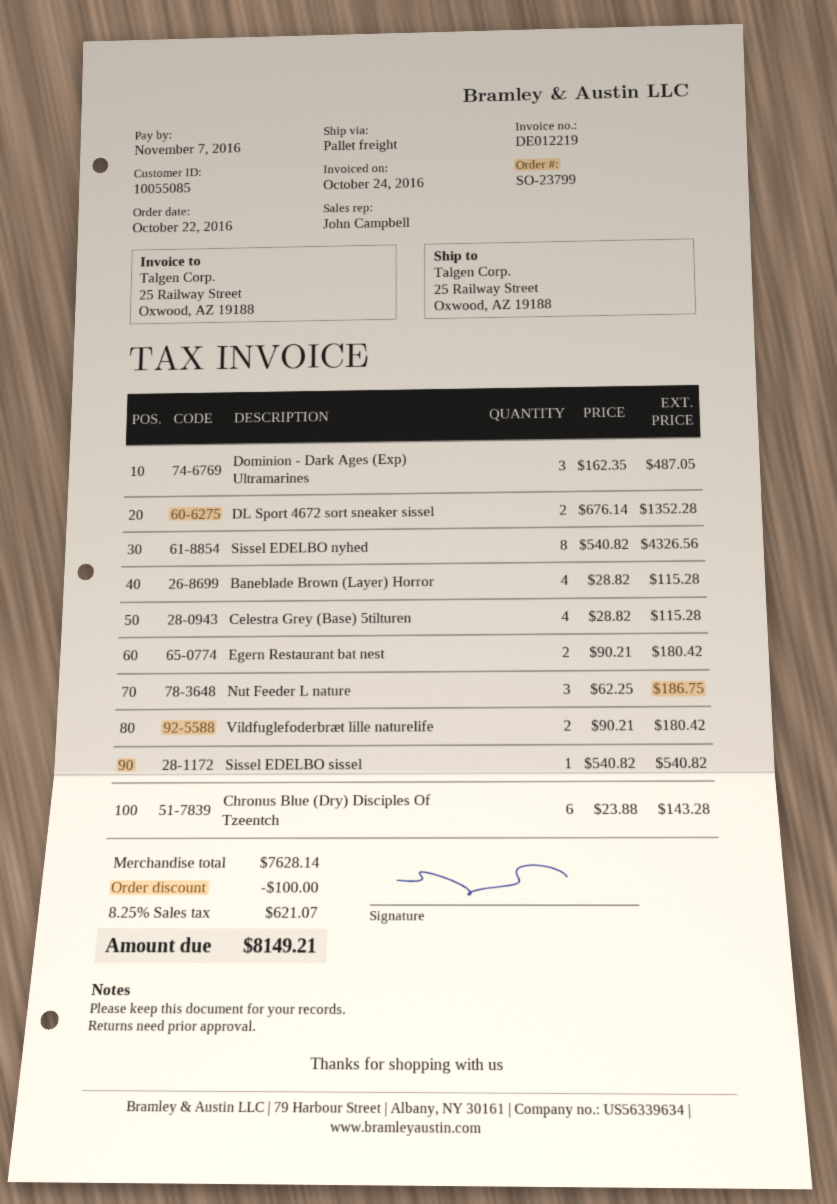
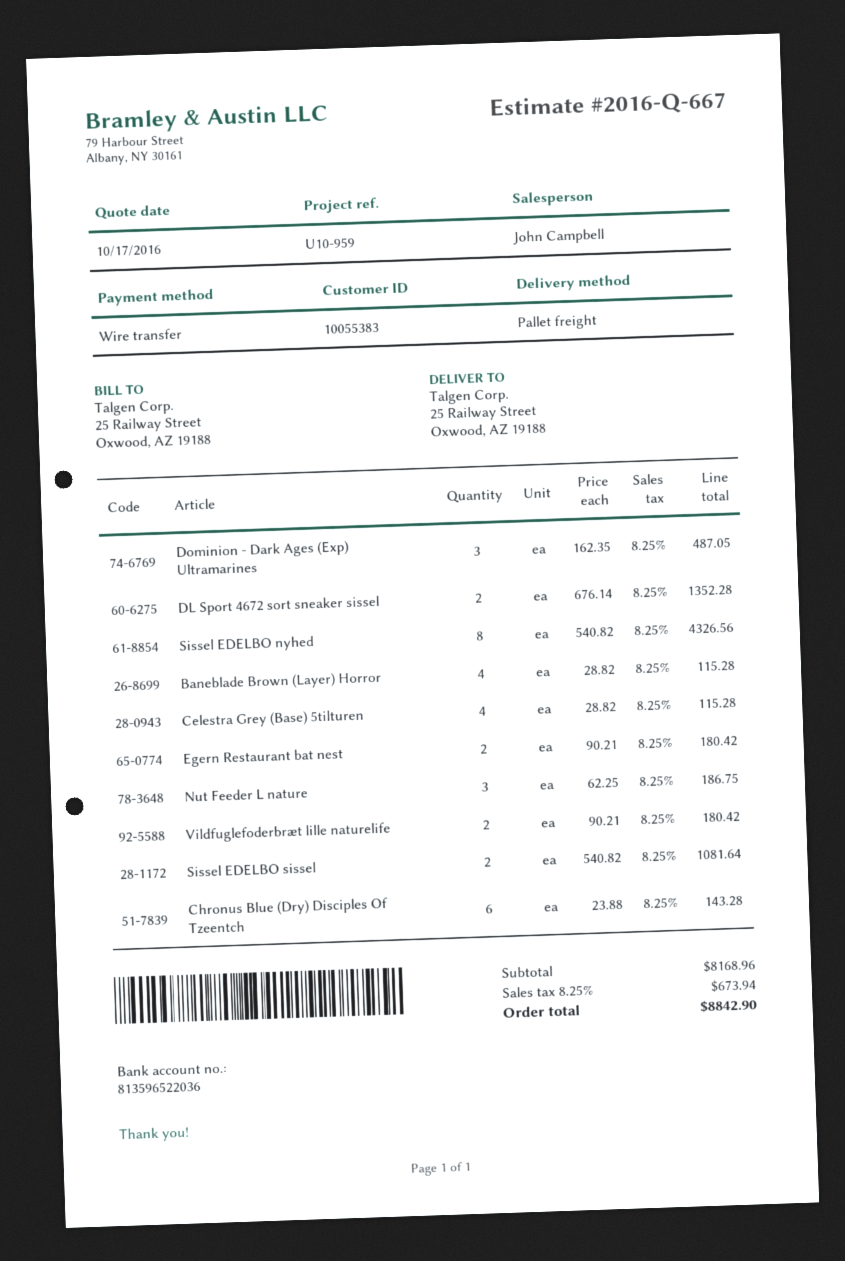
customer number: 10055085 -> 10055383
Sissel EDELBO sissel: 1 x 540.82 = 540.82 -> 2 x 540.82 = 1081.64
subtotal: 7628.14 -> 8168.96
discount: 100.00 -> none
tax: 8.25% = 621.07 -> 8.25% = 673.94
total: 8149.21 -> 8842.90

